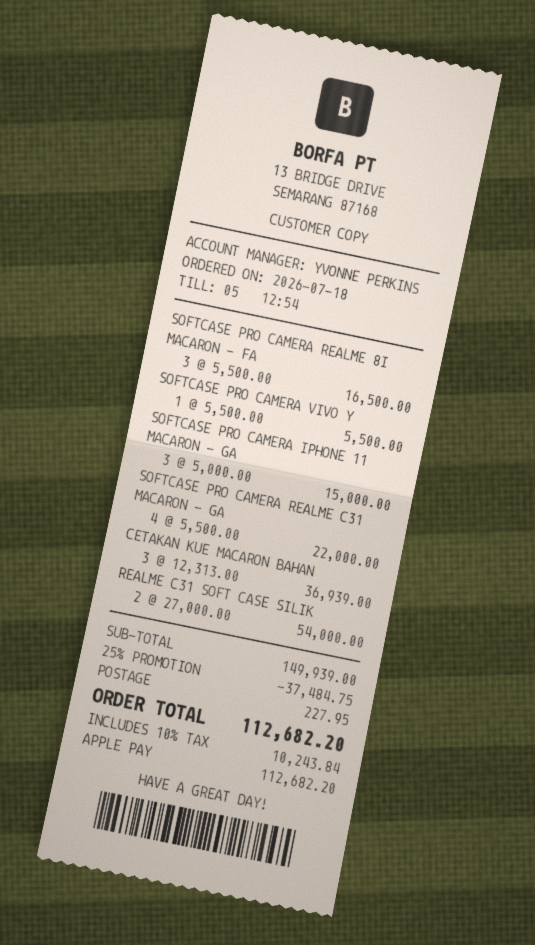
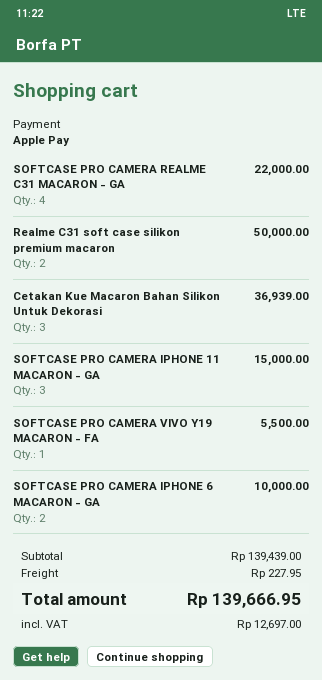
SOFTCASE PRO CAMERA REALME 8I MACARON - FA: 3 for 16500.00 -> none
REALME C31 SOFT CASE SILIK: 2 for 54000.00 -> 2 for 50000.00
SOFTCASE PRO CAMERA IPHONE 6 MACARON - GA: none -> 2 for 10000.00
subtotal: 149939.00 -> 139439.00
discount: 25% = 37484.75 -> none
tax: 10243.84 -> 12697.00
total: 112682.20 -> 139666.95

